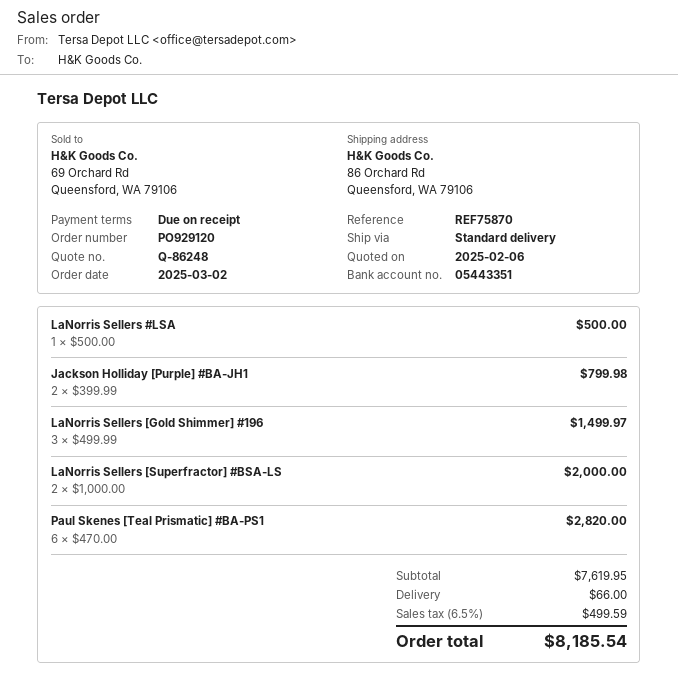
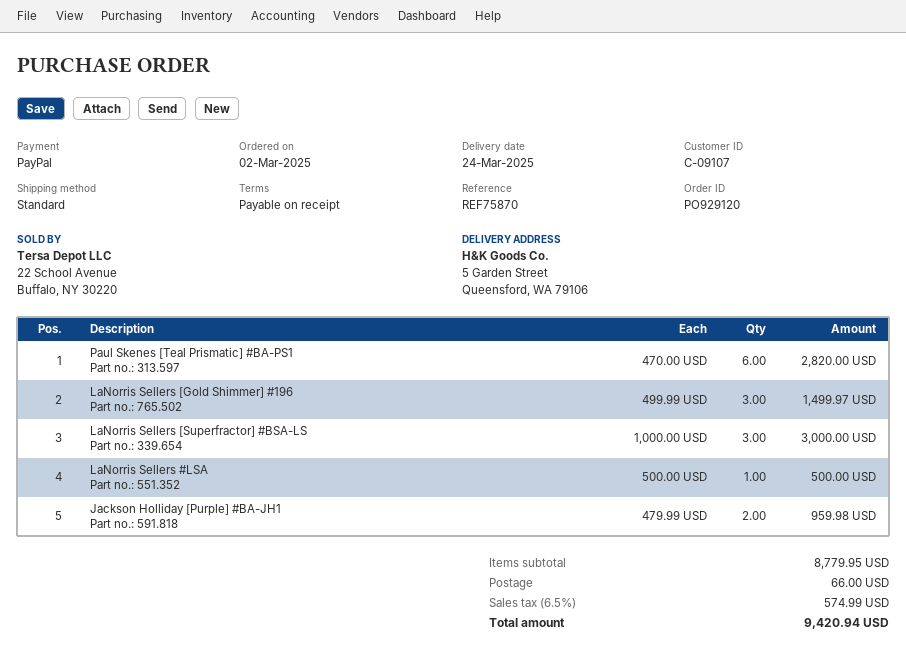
ship to: 86 Orchard Rd, Queensford, WA 79106 -> 5 Garden Street, Queensford, WA 79106
Jackson Holliday [Purple] #BA-JH1: 2 x 399.99 = 799.98 -> 2 x 479.99 = 959.98
LaNorris Sellers [Superfractor] #BSA-LS: 2 x 1000.00 = 2000.00 -> 3 x 1000.00 = 3000.00
subtotal: 7619.95 -> 8779.95
tax: 6.5% = 499.59 -> 6.5% = 574.99
total: 8185.54 -> 9420.94

